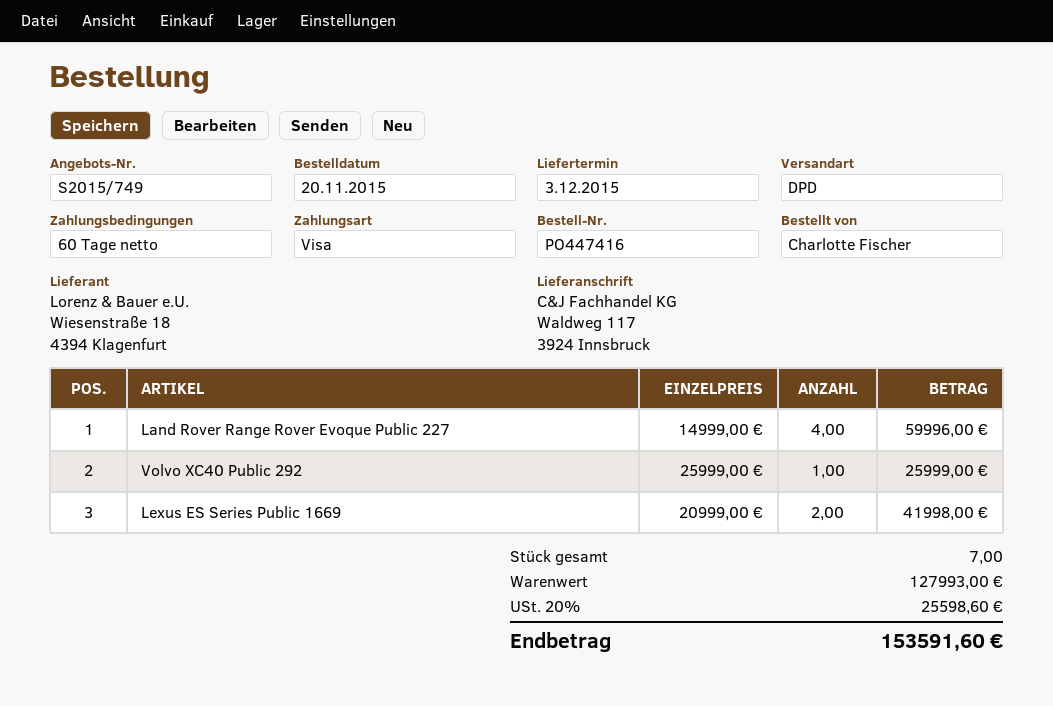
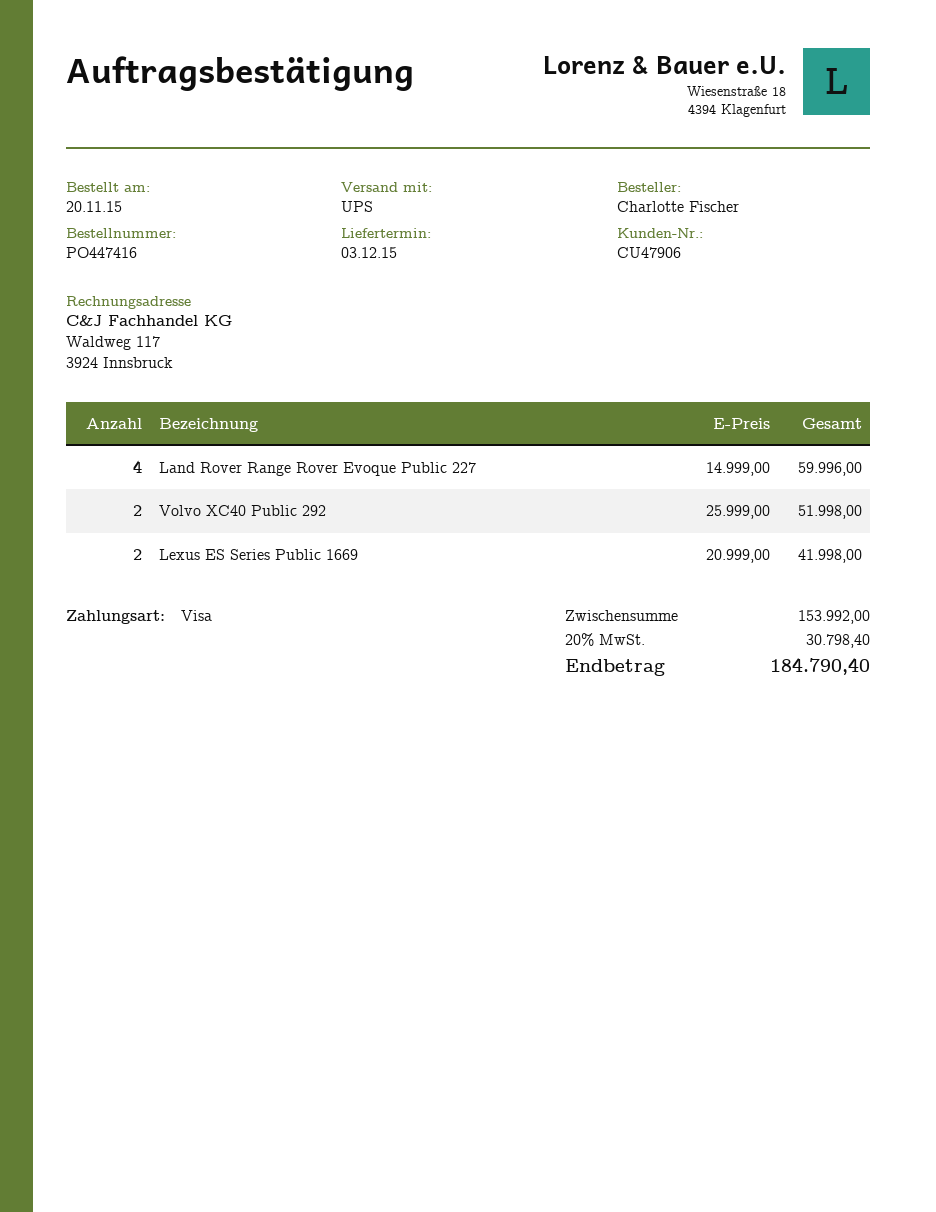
shipping method: DPD -> UPS
Volvo XC40 Public 292: 1 x 25999.00 = 25999.00 -> 2 x 25999.00 = 51998.00
subtotal: 127993.00 -> 153992.00
tax: 20% = 25598.60 -> 20% = 30798.40
total: 153591.60 -> 184790.40

